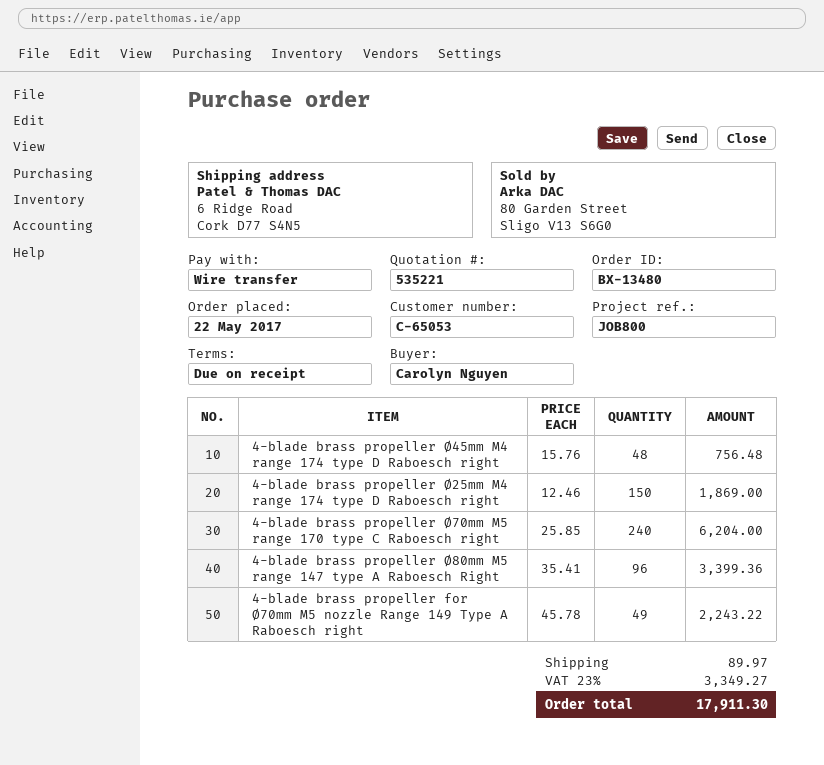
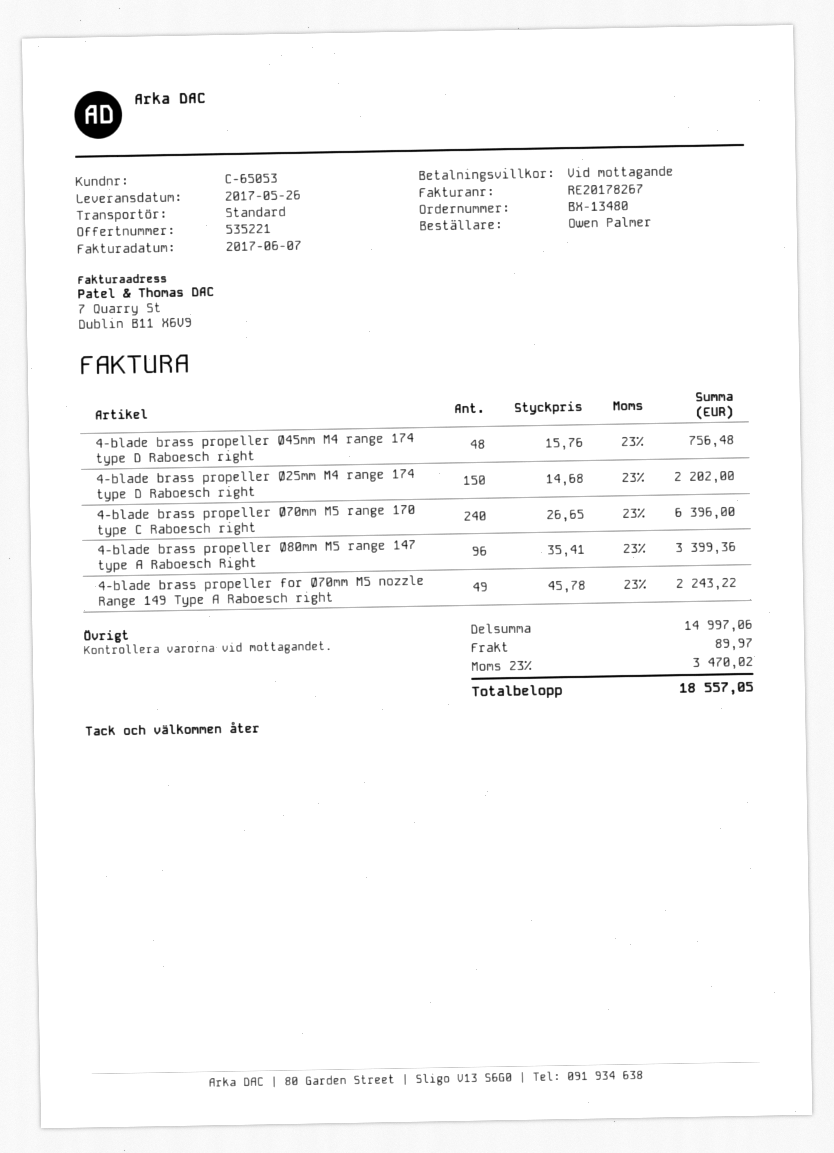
ordered by: Carolyn Nguyen -> Owen Palmer
4-blade brass propeller Ø25mm M4 range 174 type D Raboesch right: 150 x 12.46 = 1869.00 -> 150 x 14.68 = 2202.00
4-blade brass propeller Ø70mm M5 range 170 type C Raboesch right: 240 x 25.85 = 6204.00 -> 240 x 26.65 = 6396.00
tax: 23% = 3349.27 -> 23% = 3470.02
total: 17911.30 -> 18557.05

